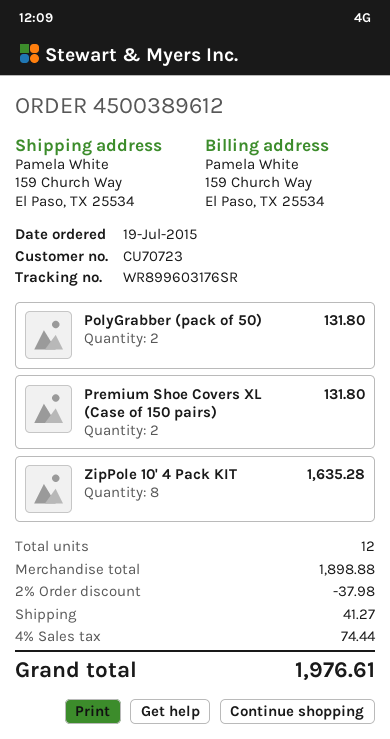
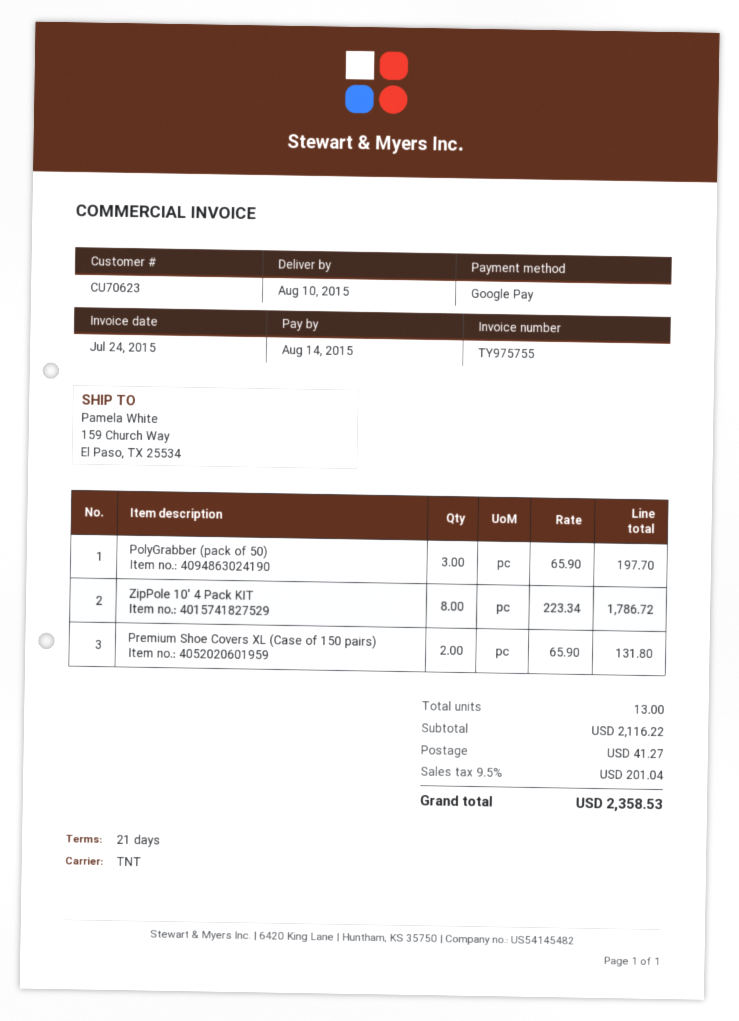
customer number: CU70723 -> CU70623
PolyGrabber (pack of 50): 2 for 131.80 -> 3 for 197.70
ZipPole 10' 4 Pack KIT: 8 for 1635.28 -> 8 for 1786.72
total quantity: 12 -> 13
subtotal: 1898.88 -> 2116.22
discount: 2% = 37.98 -> none
tax: 4% = 74.44 -> 9.5% = 201.04
total: 1976.61 -> 2358.53

